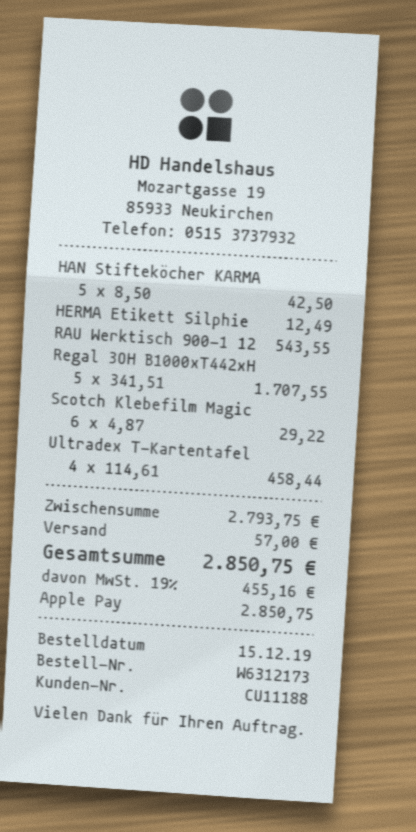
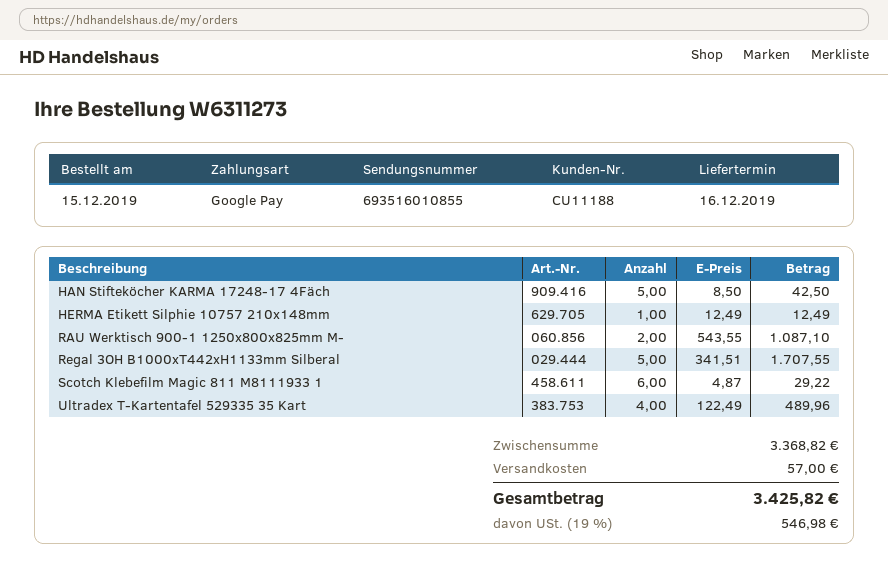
order number: W6312173 -> W6311273
payment method: Apple Pay -> Google Pay
RAU Werktisch 900-1 12: 1 x 543.55 = 543.55 -> 2 x 543.55 = 1087.10
Ultradex T-Kartentafel: 4 x 114.61 = 458.44 -> 4 x 122.49 = 489.96
subtotal: 2793.75 -> 3368.82
tax: 19% = 455.16 -> 19% = 546.98
total: 2850.75 -> 3425.82

